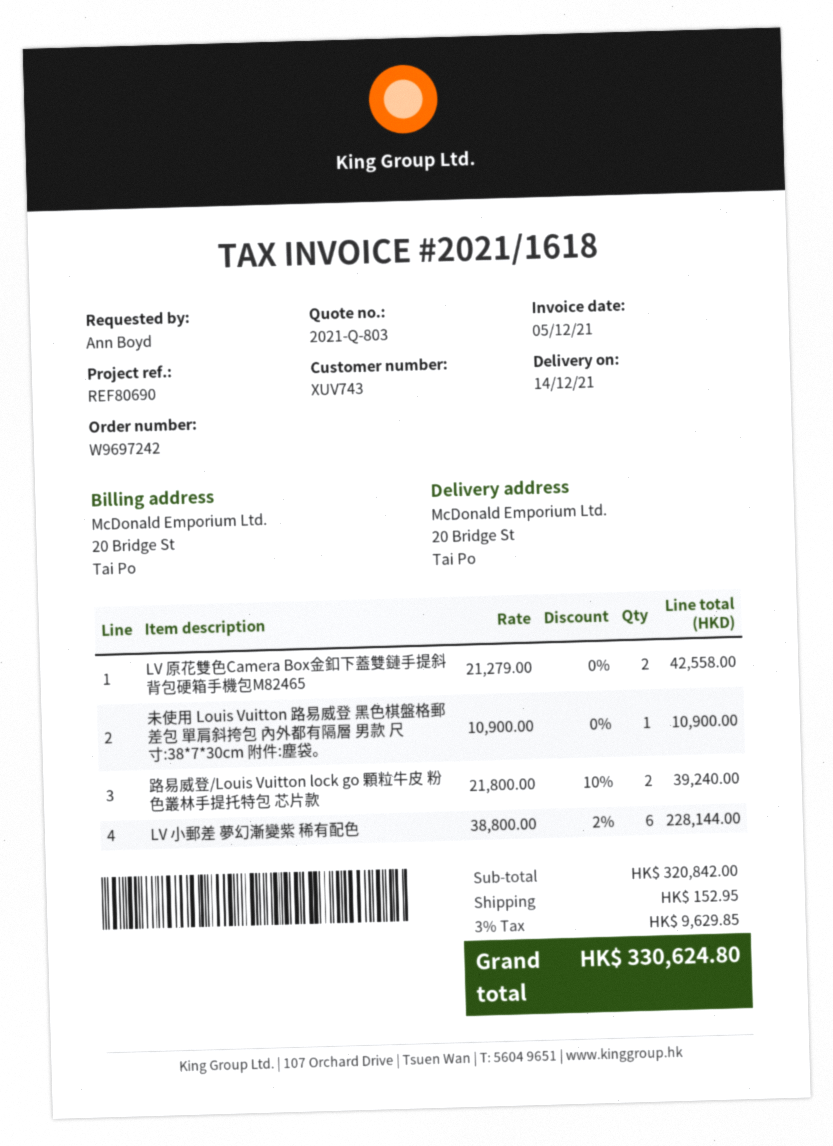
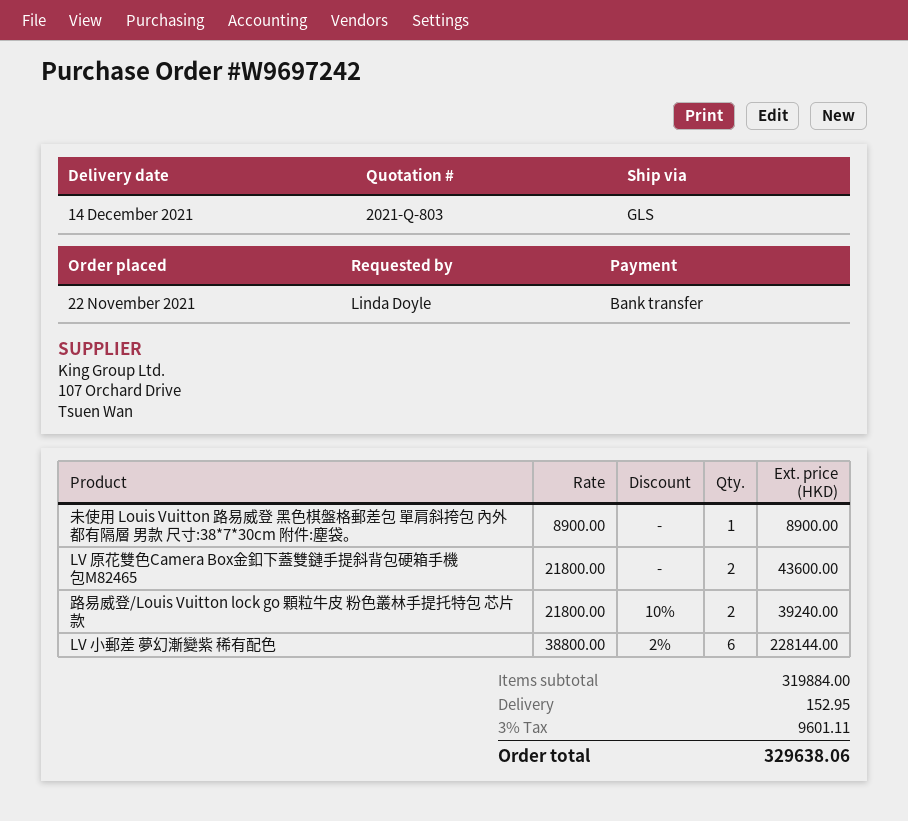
ordered by: Ann Boyd -> Linda Doyle
LV 原花雙色Camera Box金釦下蓋雙鏈手提斜背包硬箱手機包M82465: 2 x 21279.00 = 42558.00 -> 2 x 21800.00 = 43600.00
未使用 Louis Vuitton 路易威登 黑色棋盤格郵差包 單肩斜挎包 內外都有隔層 男款 尺寸:38*7*30cm 附件:塵袋。: 1 x 10900.00 = 10900.00 -> 1 x 8900.00 = 8900.00
subtotal: 320842.00 -> 319884.00
tax: 3% = 9629.85 -> 3% = 9601.11
total: 330624.80 -> 329638.06

